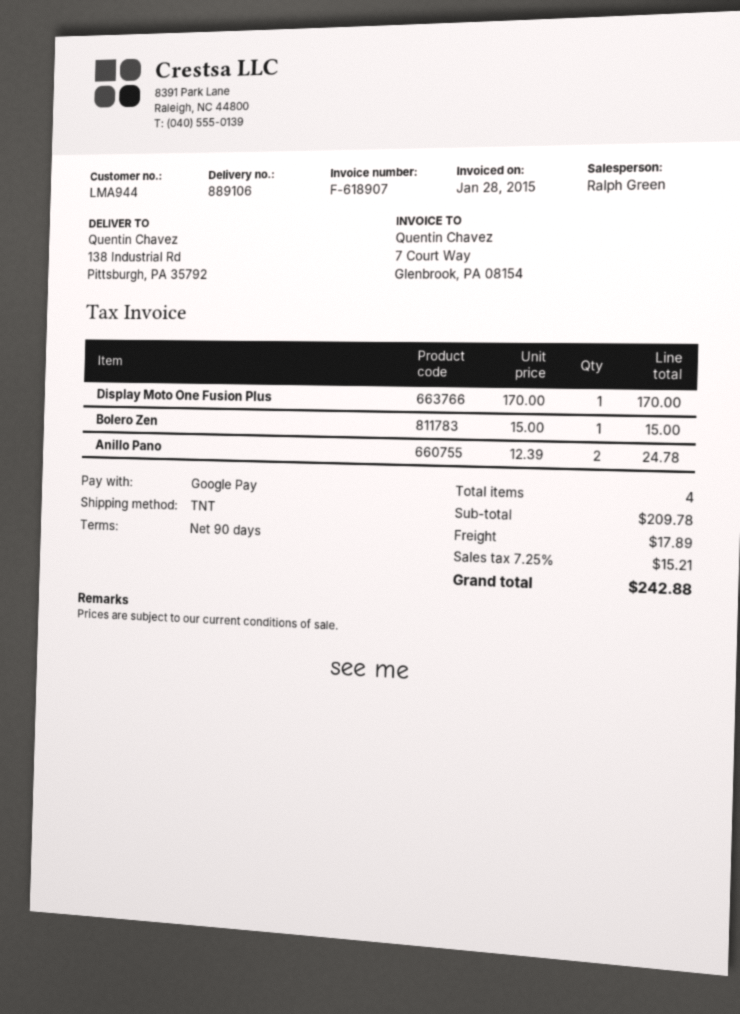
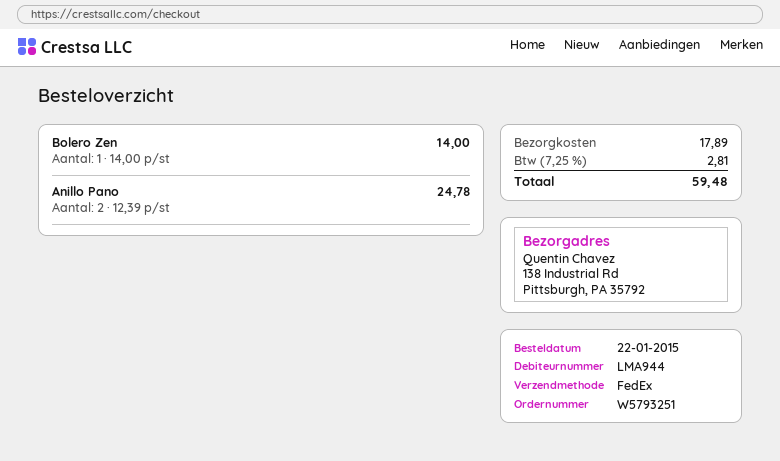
shipping method: TNT -> FedEx
Display Moto One Fusion Plus: 1 x 170.00 = 170.00 -> none
Bolero Zen: 1 x 15.00 = 15.00 -> 1 x 14.00 = 14.00
tax: 7.25% = 15.21 -> 7.25% = 2.81
total: 242.88 -> 59.48

